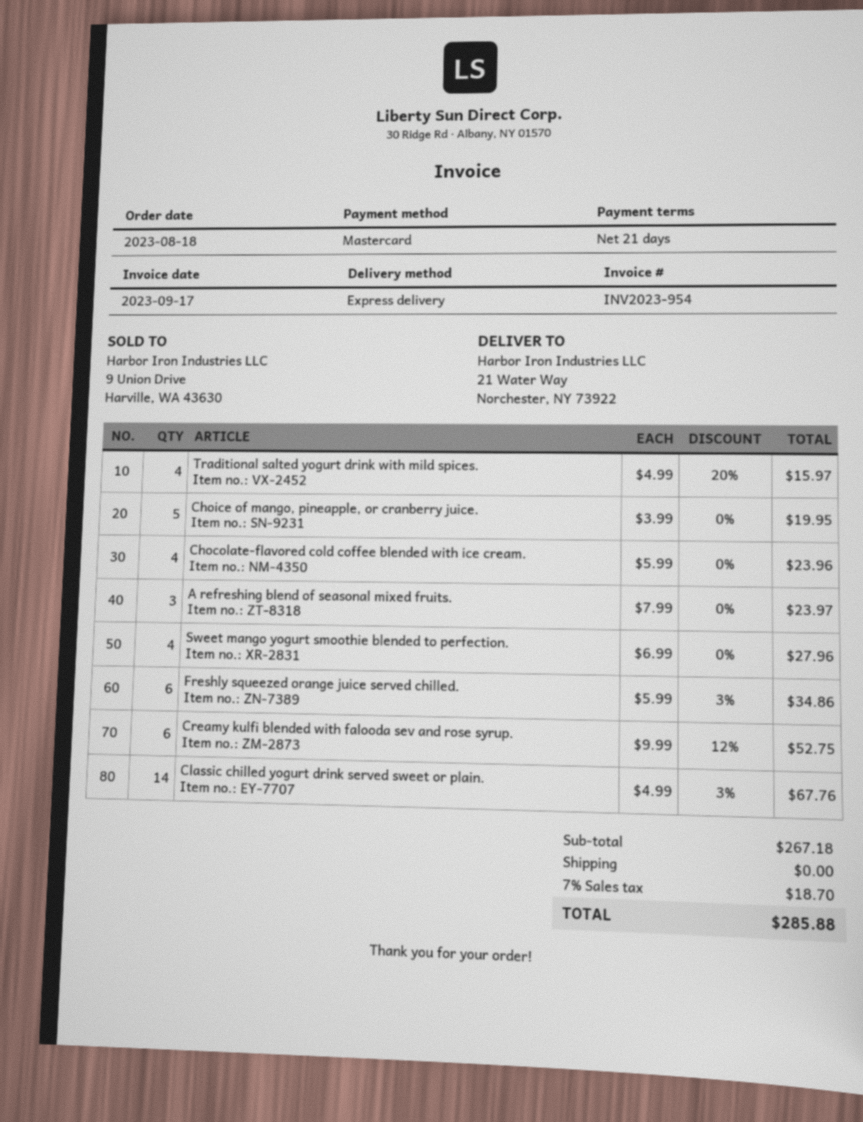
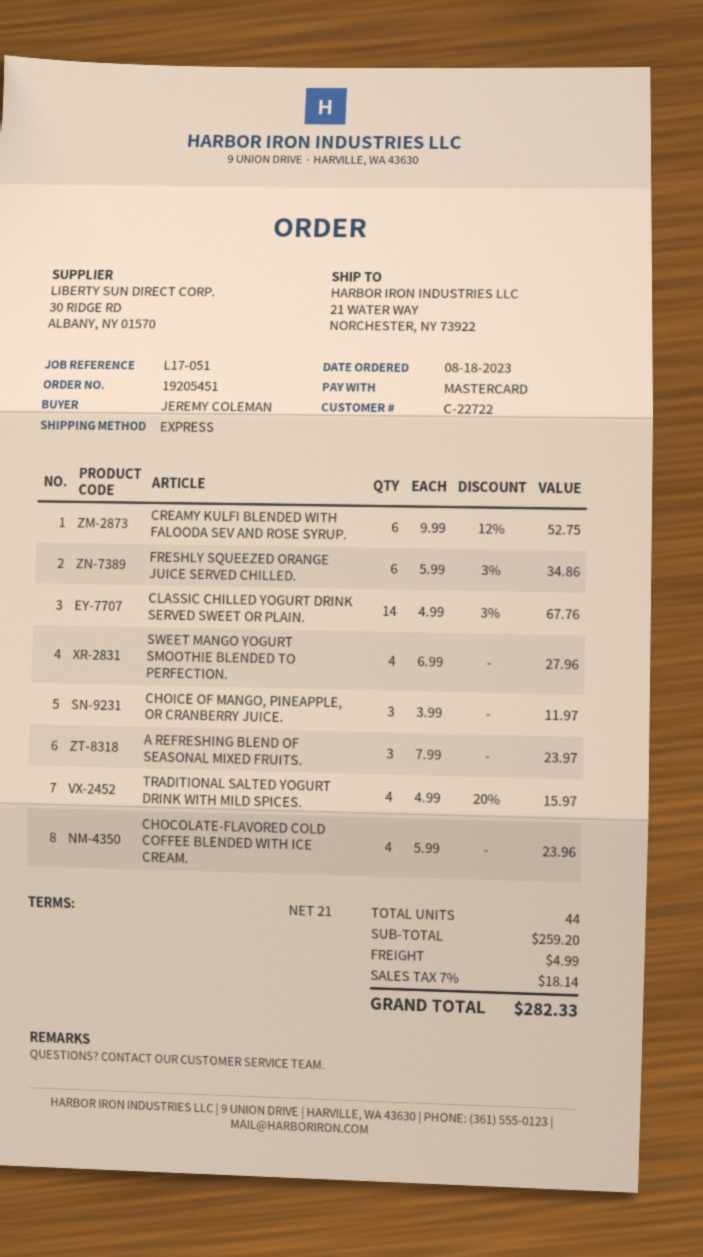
Choice of mango, pineapple, or cranberry juice.: 5 x 3.99 = 19.95 -> 3 x 3.99 = 11.97
subtotal: 267.18 -> 259.20
shipping: 0.00 -> 4.99
tax: 7% = 18.70 -> 7% = 18.14
total: 285.88 -> 282.33

